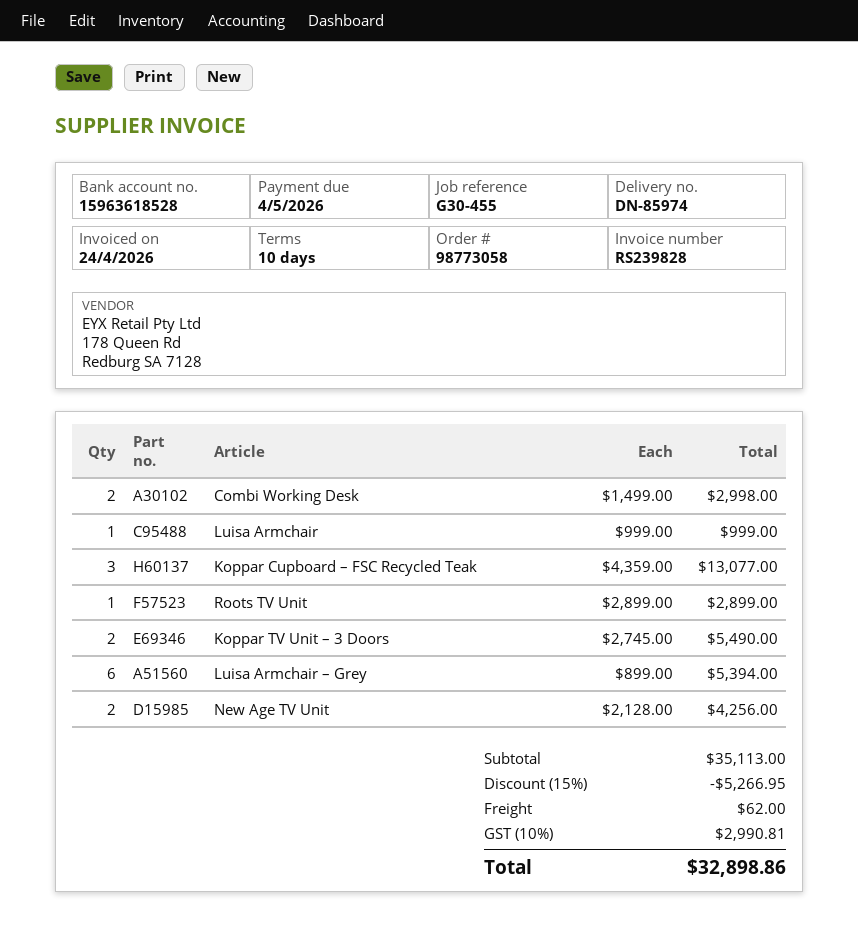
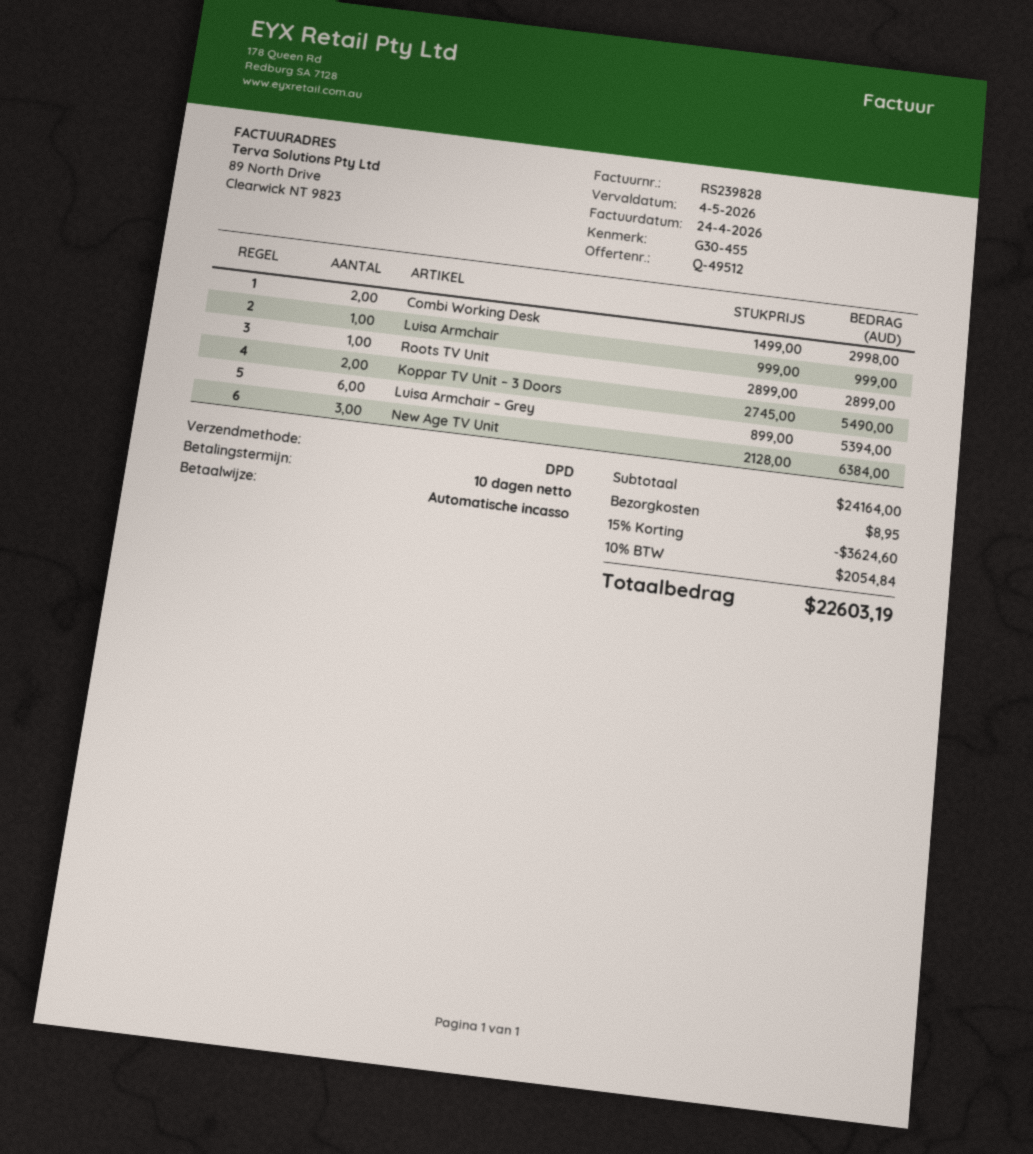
Koppar Cupboard – FSC Recycled Teak: 3 x 4359.00 = 13077.00 -> none
New Age TV Unit: 2 x 2128.00 = 4256.00 -> 3 x 2128.00 = 6384.00
subtotal: 35113.00 -> 24164.00
discount: 15% = 5266.95 -> 15% = 3624.60
shipping: 62.00 -> 8.95
tax: 10% = 2990.81 -> 10% = 2054.84
total: 32898.86 -> 22603.19

